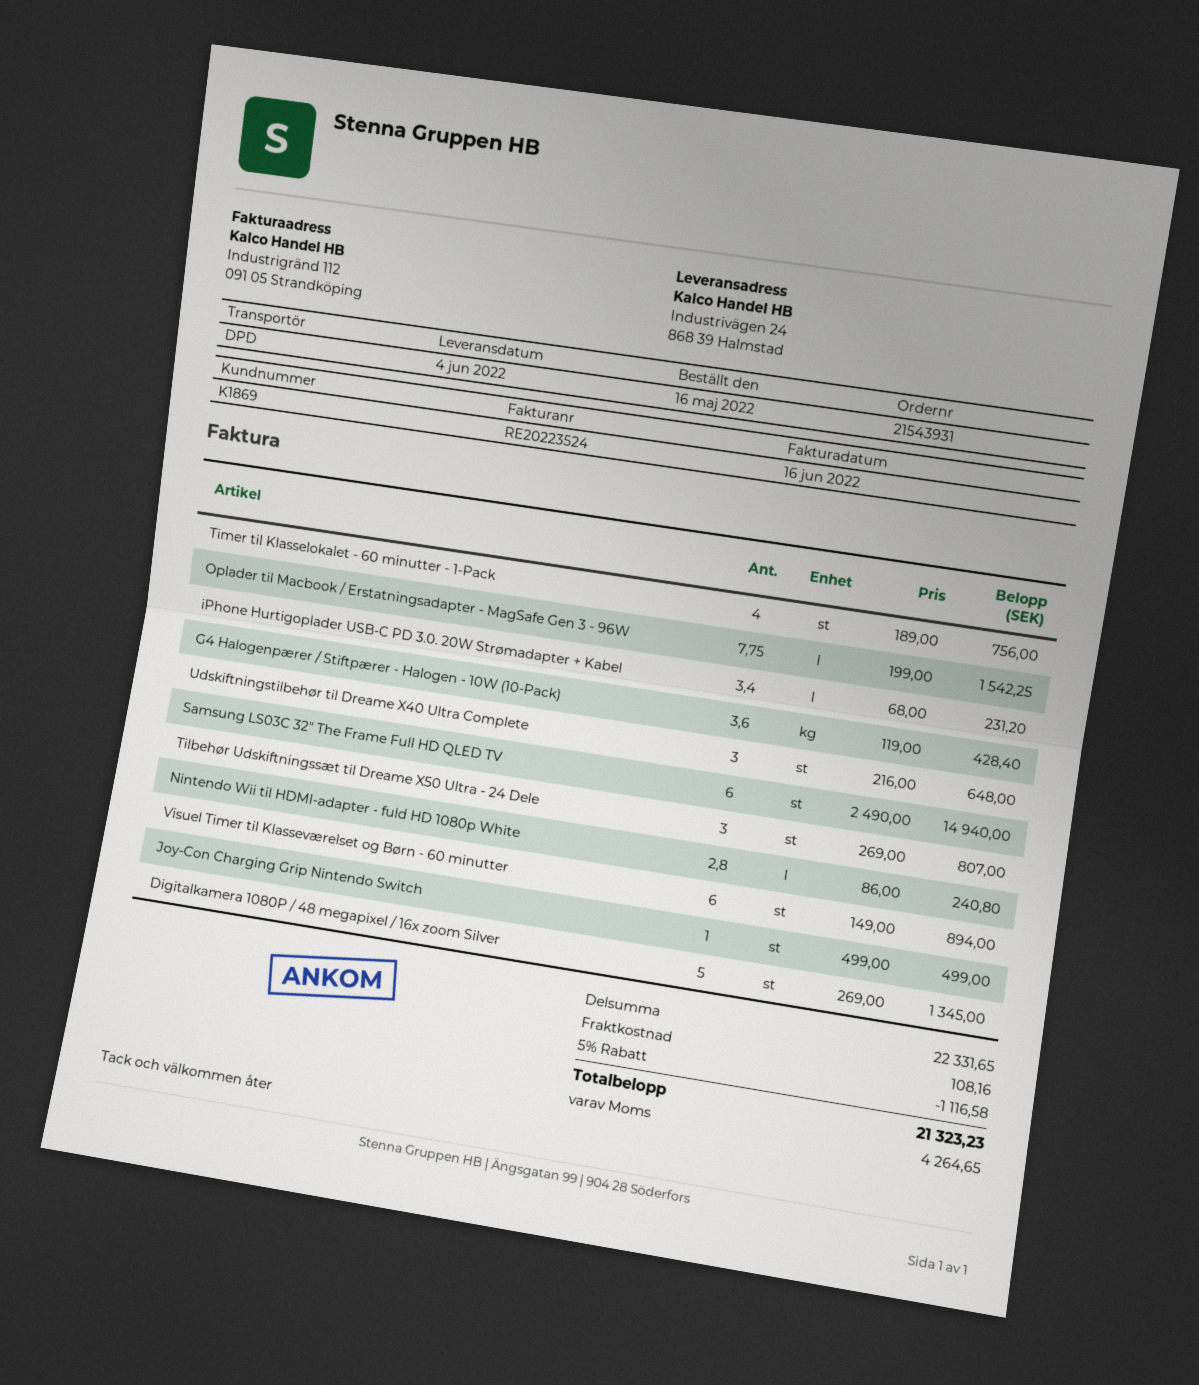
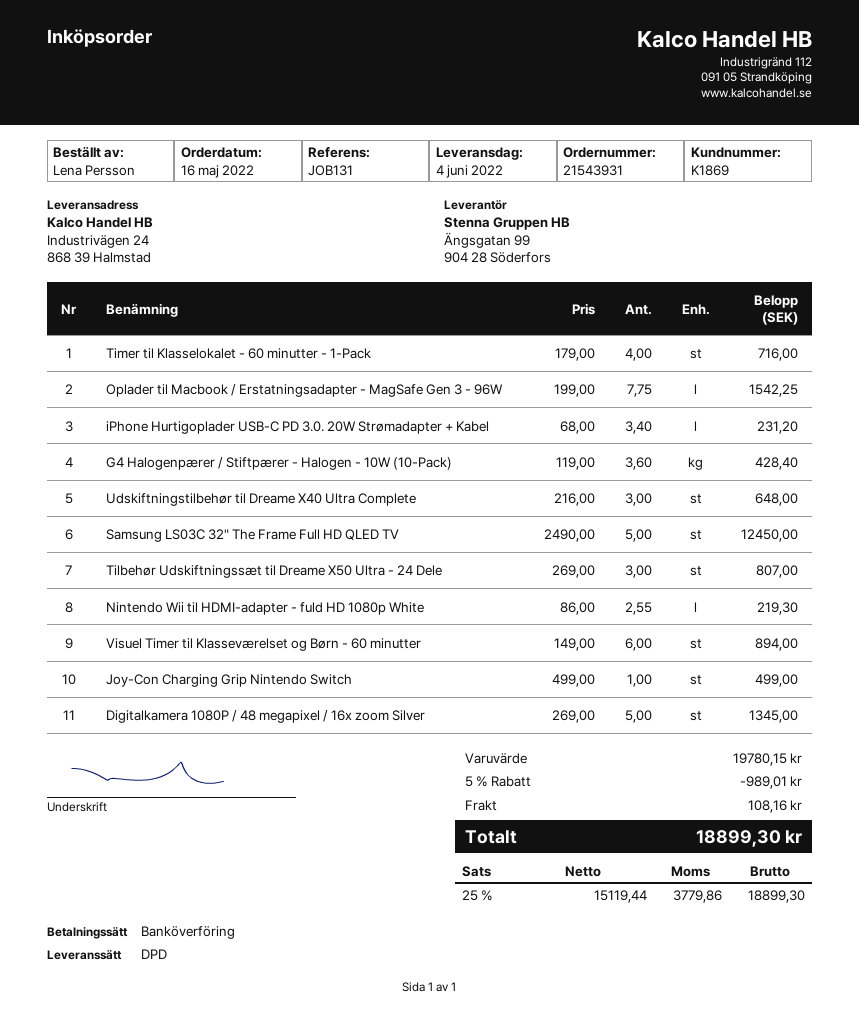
Timer til Klasselokalet - 60 minutter - 1-Pack: 4 x 189.00 = 756.00 -> 4 x 179.00 = 716.00
Samsung LS03C 32" The Frame Full HD QLED TV: 6 x 2490.00 = 14940.00 -> 5 x 2490.00 = 12450.00
Nintendo Wii til HDMI-adapter - fuld HD 1080p White: 2.8 x 86.00 = 240.80 -> 2.55 x 86.00 = 219.30
subtotal: 22331.65 -> 19780.15
discount: 5% = 1116.58 -> 5% = 989.01
tax: 4264.65 -> 3779.86
total: 21323.23 -> 18899.30

